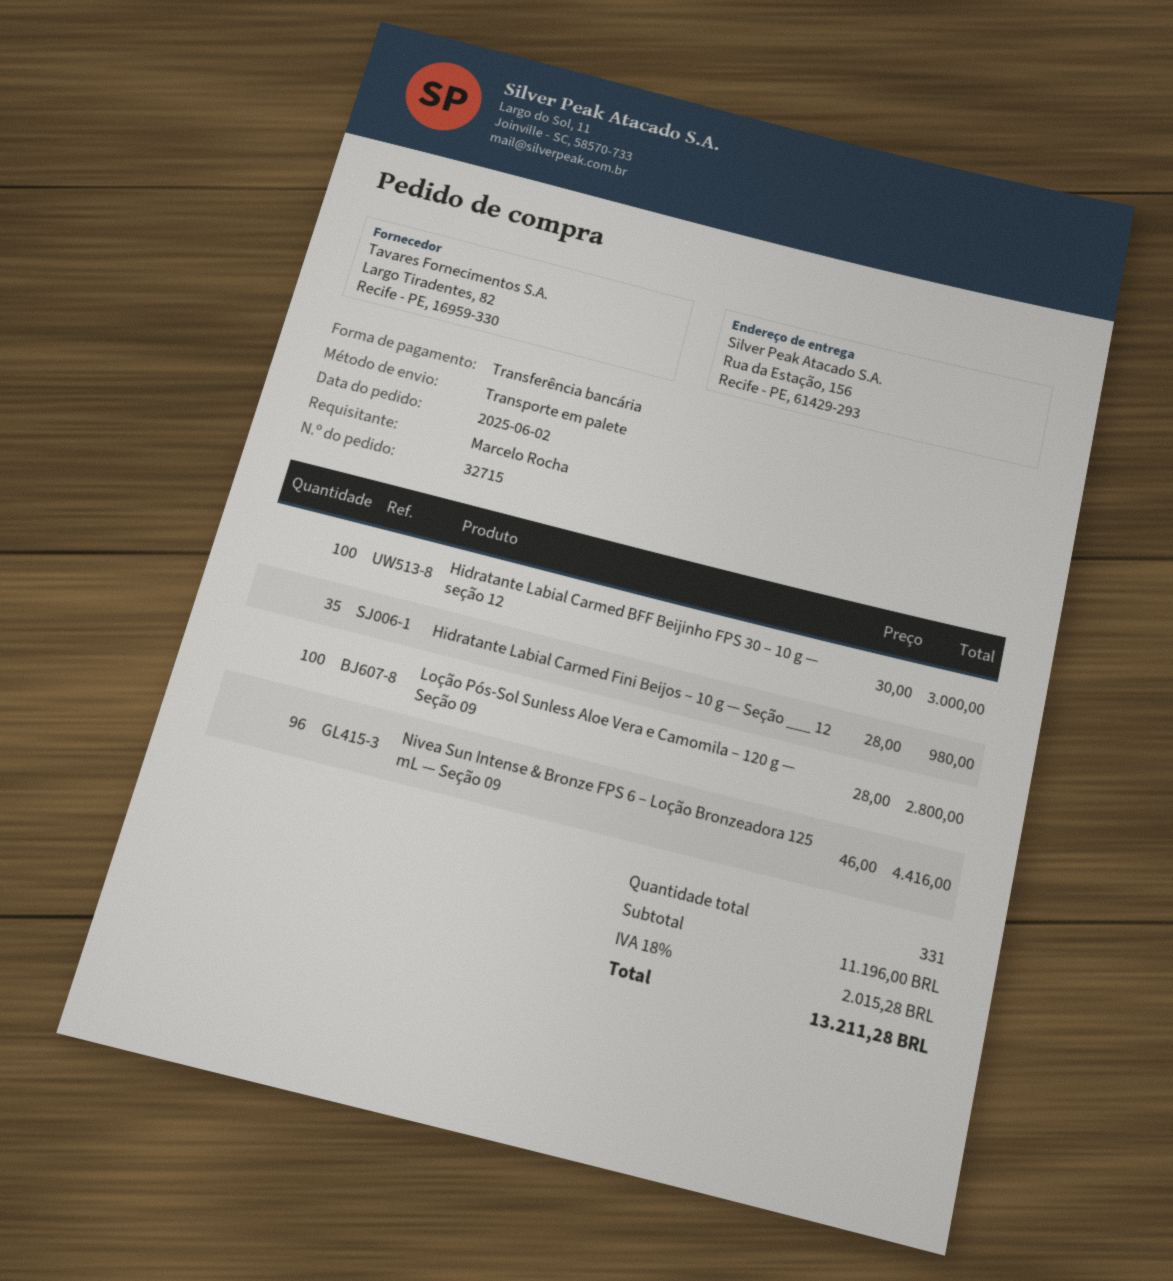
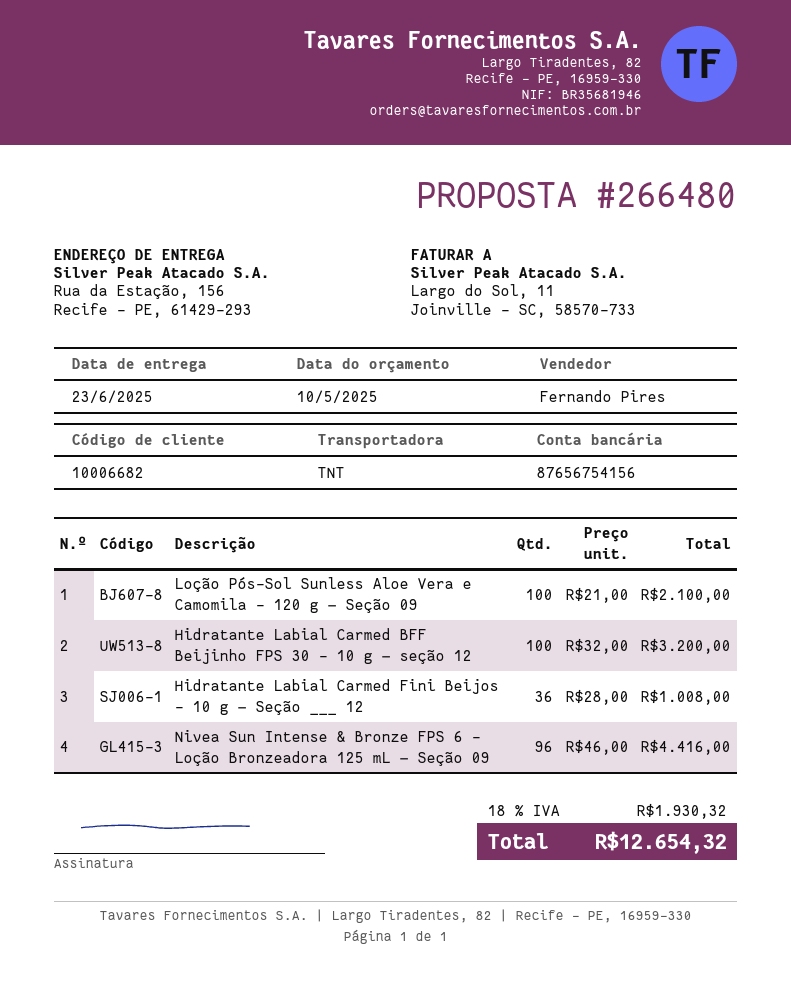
shipping method: pallet freight -> TNT
Hidratante Labial Carmed BFF Beijinho FPS 30 – 10 g — seção 12: 100 x 30.00 = 3000.00 -> 100 x 32.00 = 3200.00
Hidratante Labial Carmed Fini Beijos – 10 g — Seção ___ 12: 35 x 28.00 = 980.00 -> 36 x 28.00 = 1008.00
Loção Pós-Sol Sunless Aloe Vera e Camomila – 120 g — Seção 09: 100 x 28.00 = 2800.00 -> 100 x 21.00 = 2100.00
tax: 18% = 2015.28 -> 18% = 1930.32
total: 13211.28 -> 12654.32

